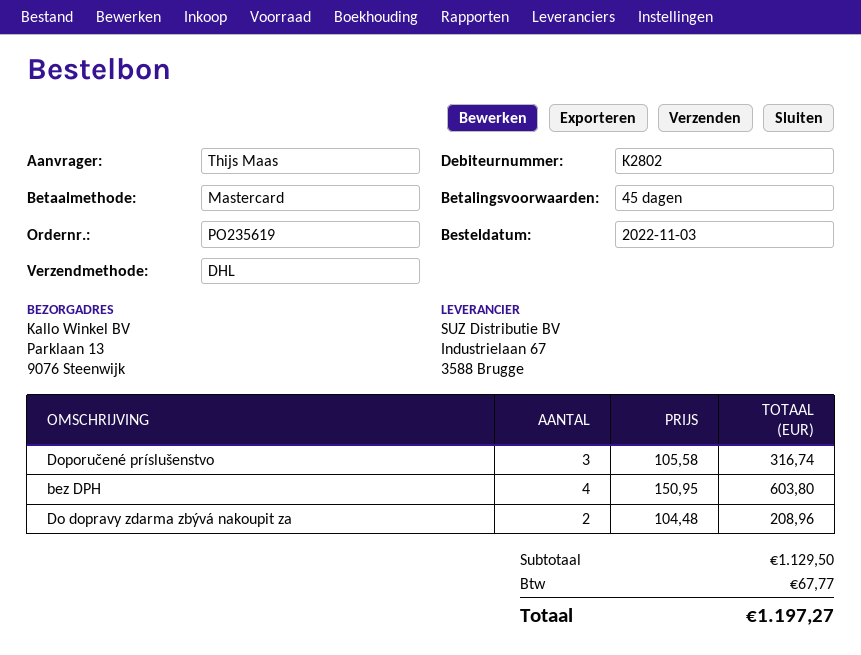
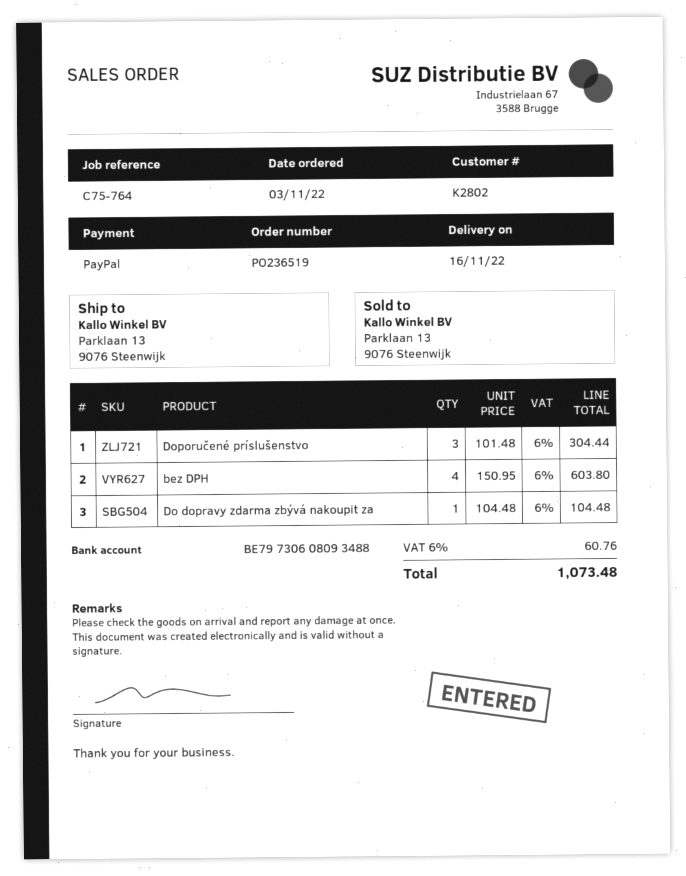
order number: PO235619 -> PO236519
payment method: Mastercard -> PayPal
Doporučené príslušenstvo: 3 x 105.58 = 316.74 -> 3 x 101.48 = 304.44
Do dopravy zdarma zbývá nakoupit za: 2 x 104.48 = 208.96 -> 1 x 104.48 = 104.48
tax: 67.77 -> 60.76
total: 1197.27 -> 1073.48

